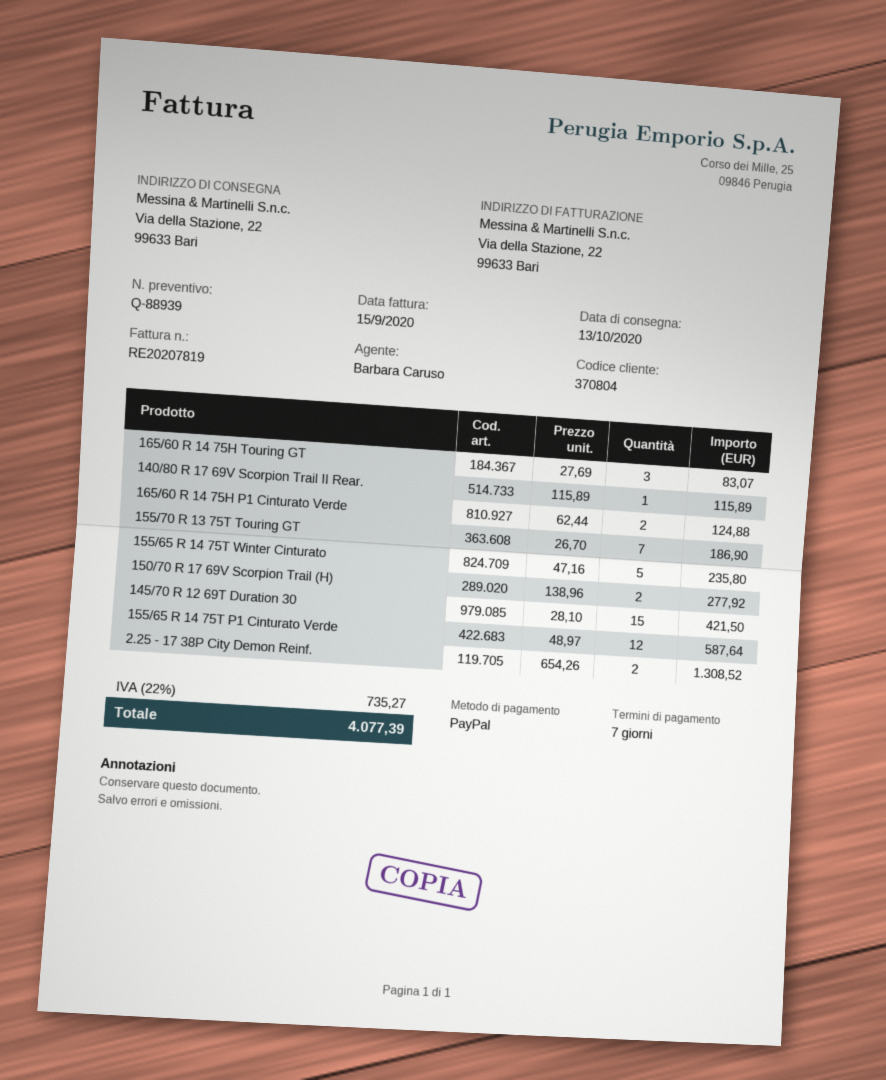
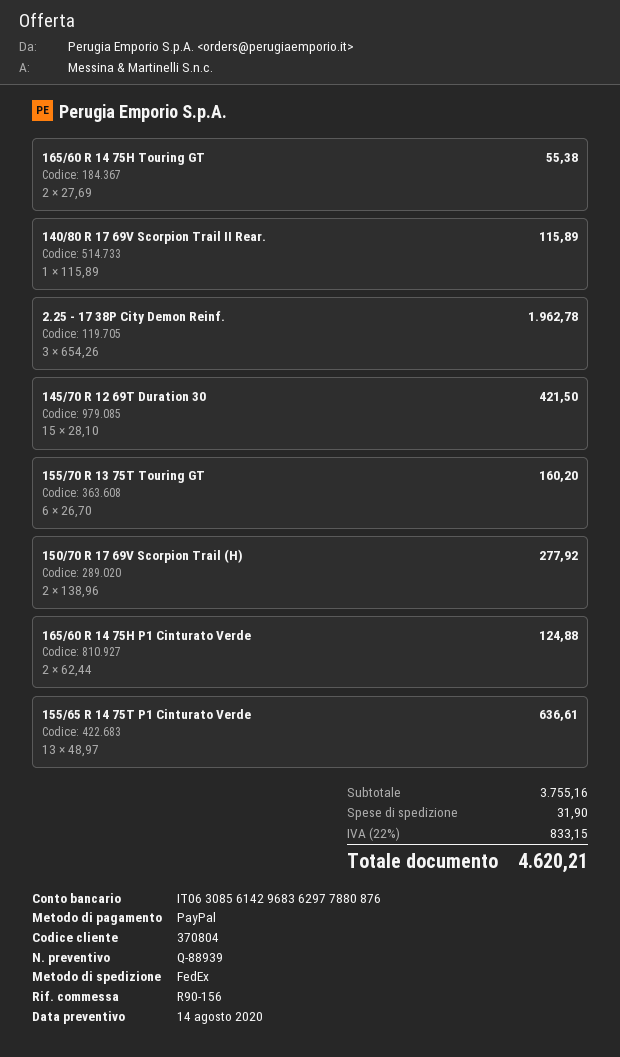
165/60 R 14 75H Touring GT: 3 x 27.69 = 83.07 -> 2 x 27.69 = 55.38
155/70 R 13 75T Touring GT: 7 x 26.70 = 186.90 -> 6 x 26.70 = 160.20
155/65 R 14 75T Winter Cinturato: 5 x 47.16 = 235.80 -> none
155/65 R 14 75T P1 Cinturato Verde: 12 x 48.97 = 587.64 -> 13 x 48.97 = 636.61
2.25 - 17 38P City Demon Reinf.: 2 x 654.26 = 1308.52 -> 3 x 654.26 = 1962.78
shipping: none -> 31.90
tax: 22% = 735.27 -> 22% = 833.15
total: 4077.39 -> 4620.21

